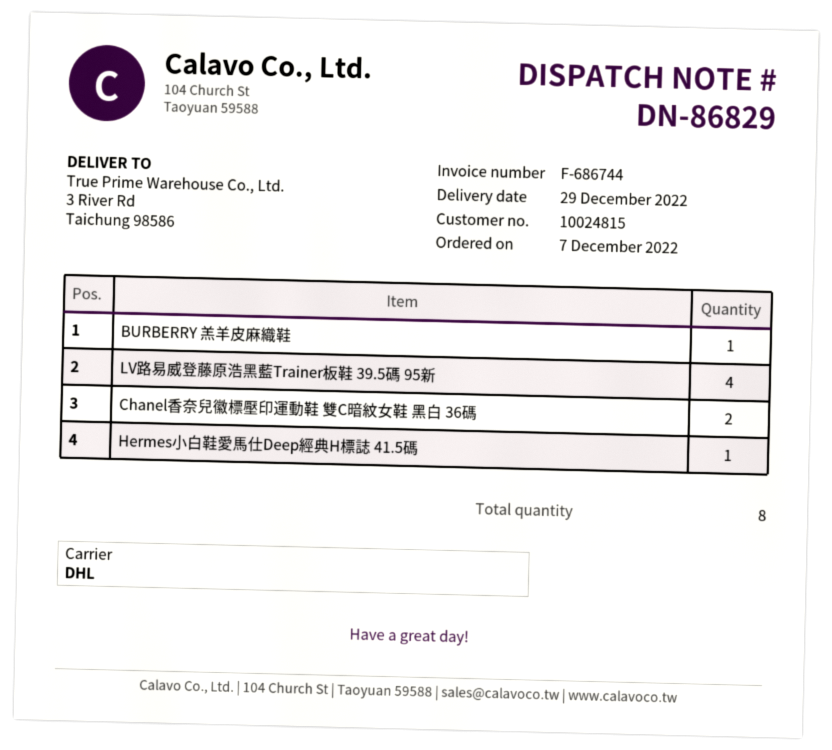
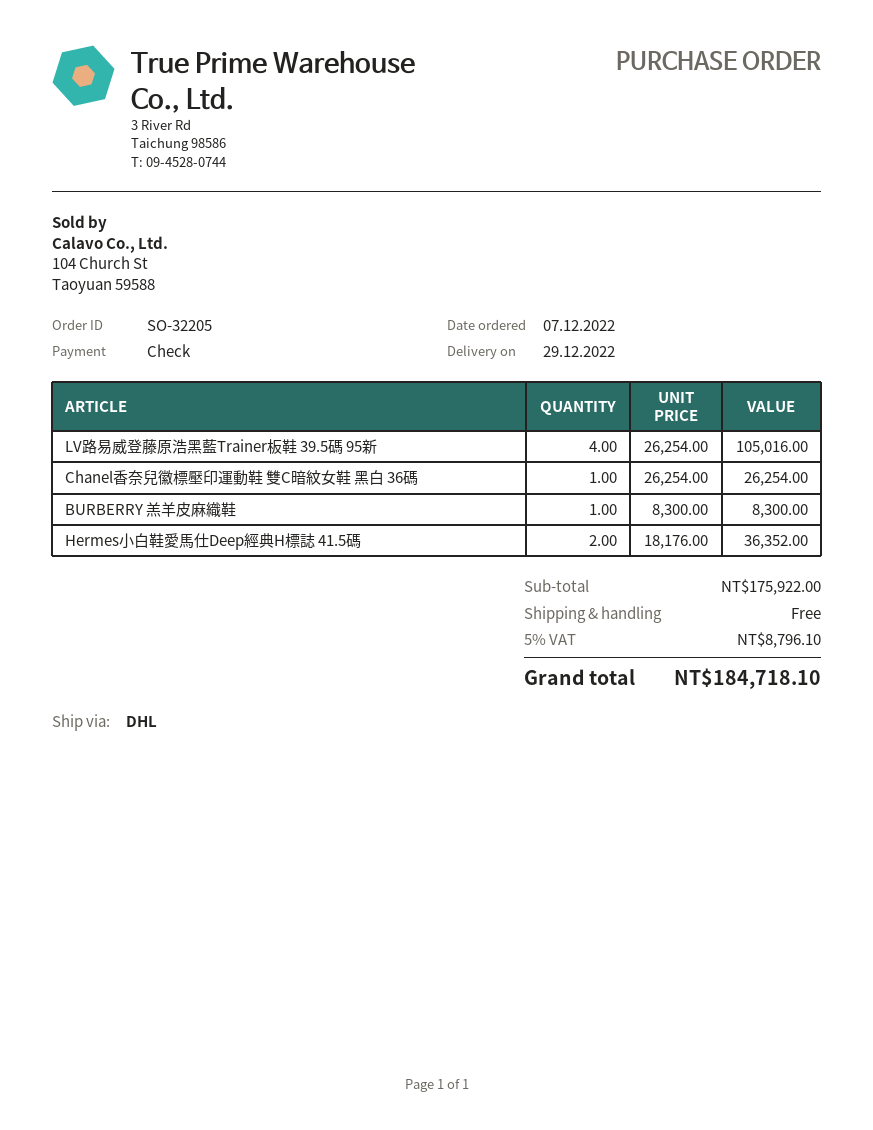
Chanel香奈兒徽標壓印運動鞋 雙C暗紋女鞋 黑白 36碼: 2 -> 1
Hermes小白鞋愛馬仕Deep經典H標誌 41.5碼: 1 -> 2

